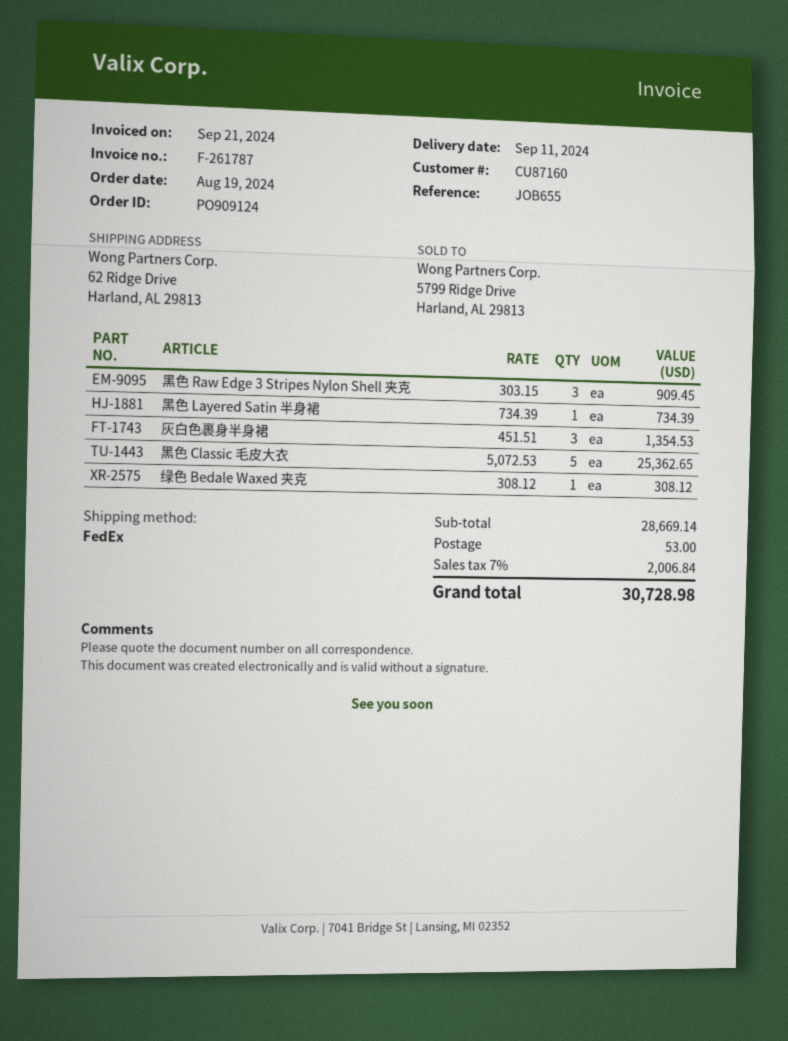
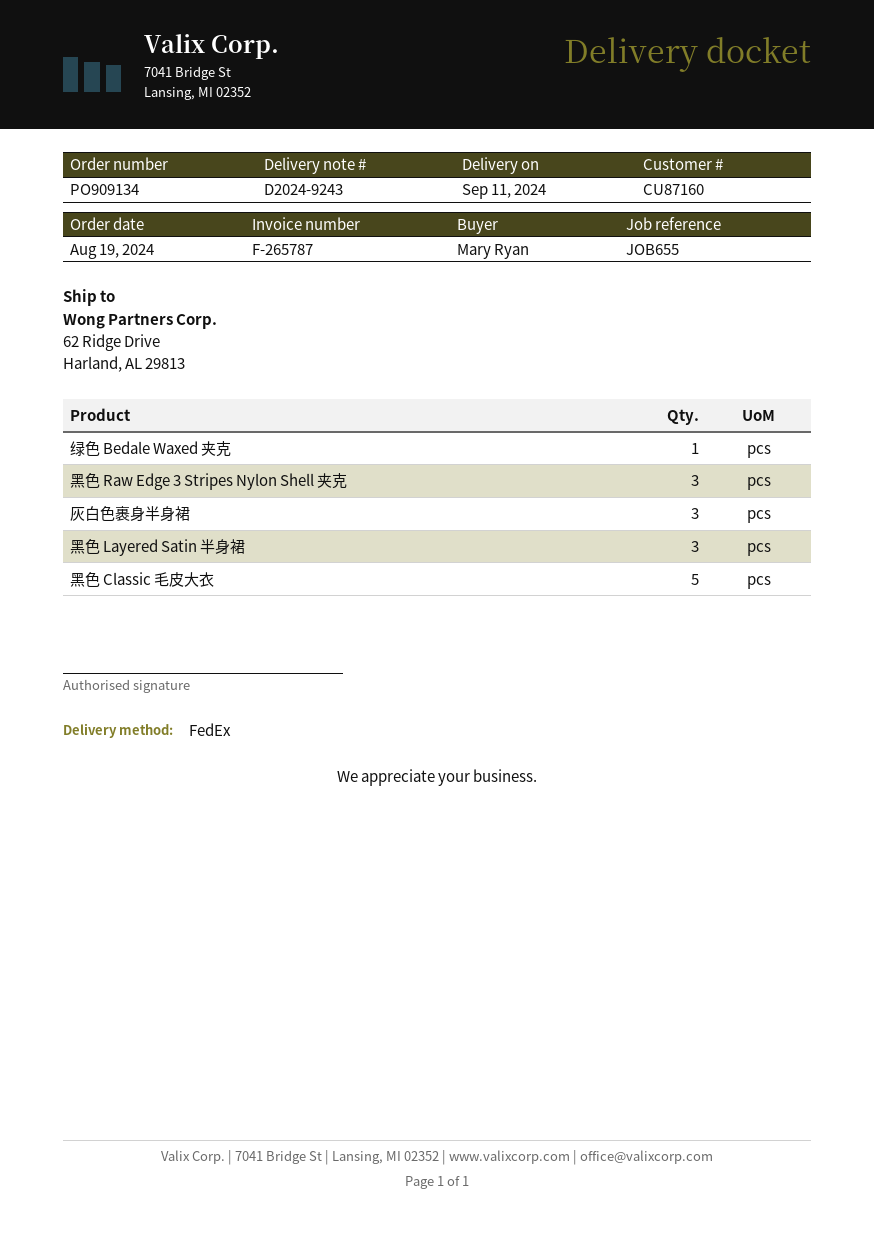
order number: PO909124 -> PO909134
invoice number: F-261787 -> F-265787
黑色 Layered Satin 半身裙: 1 -> 3

